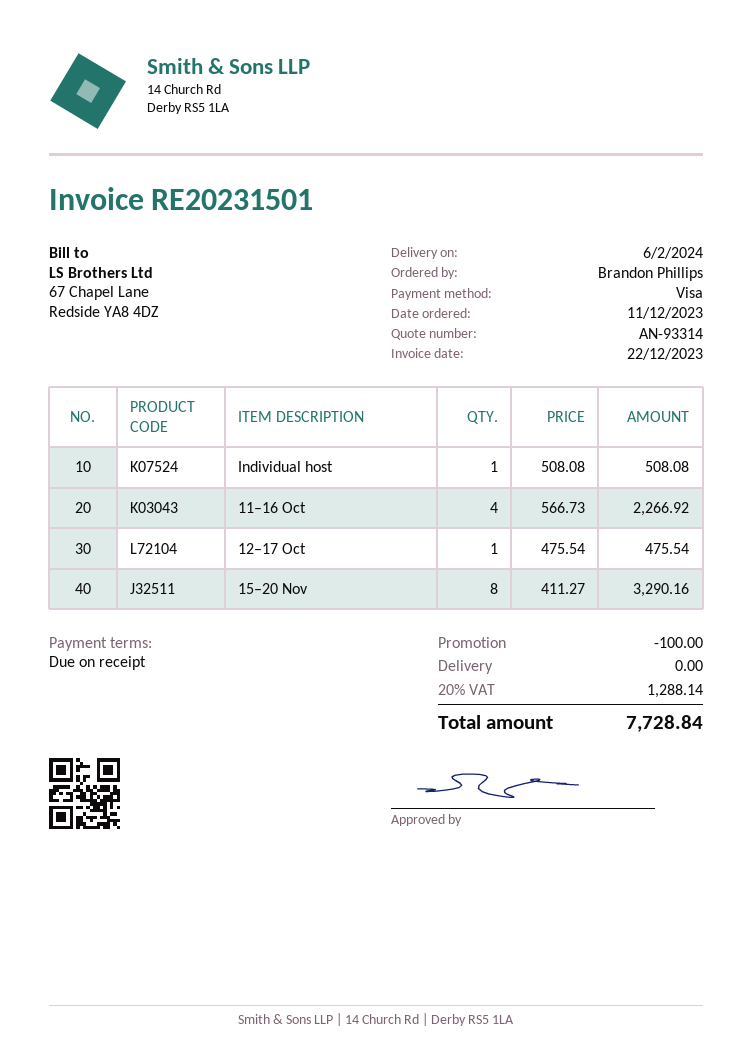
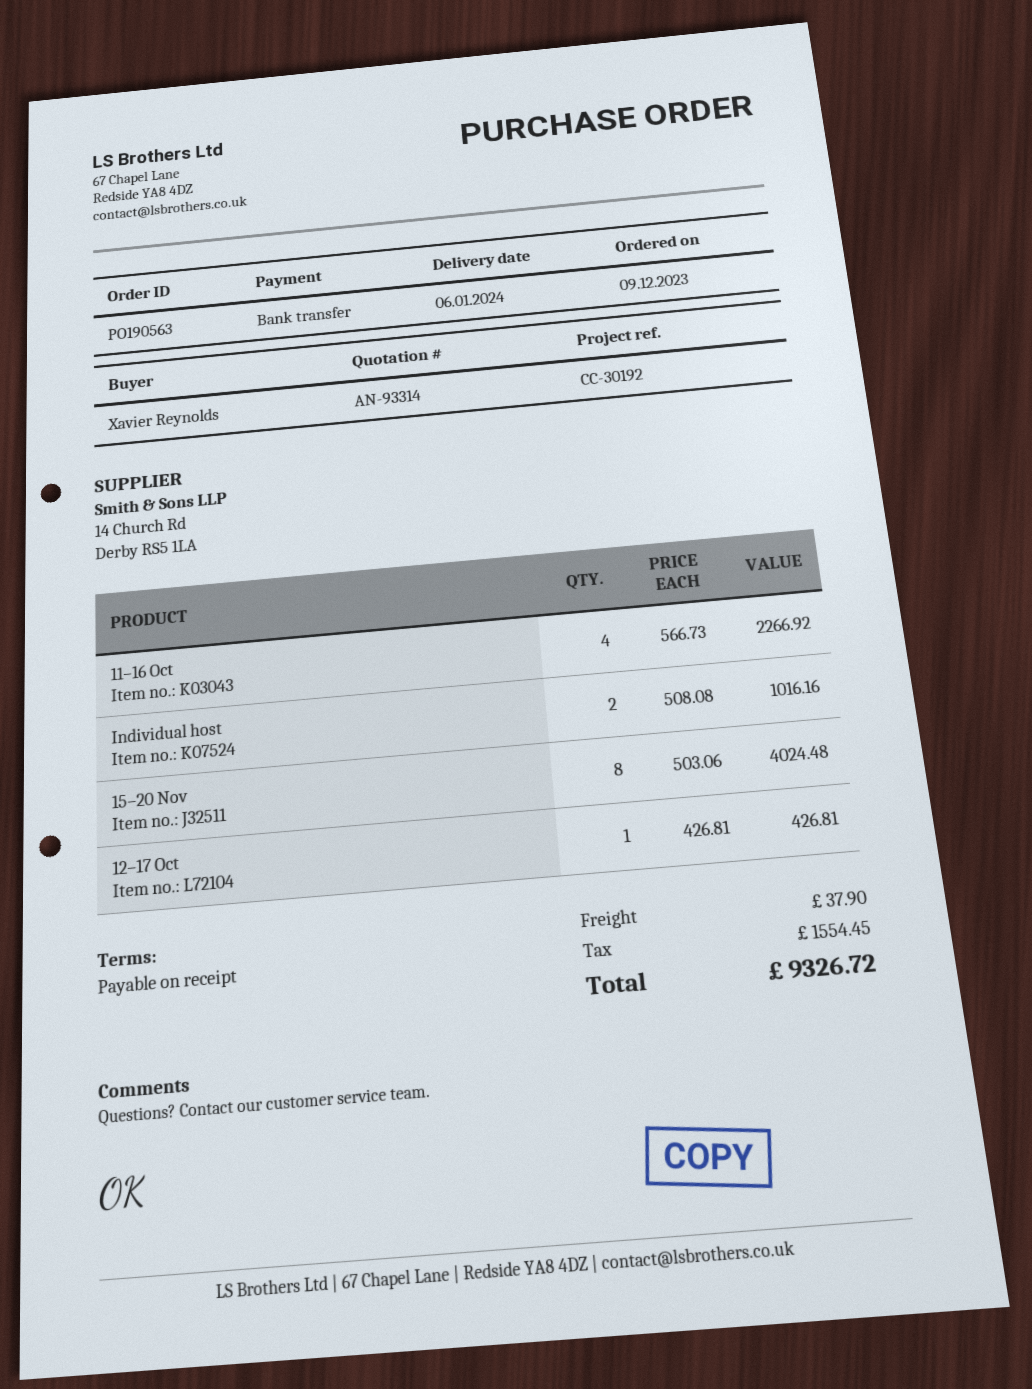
order date: 2023-12-11 -> 2023-12-09
delivery date: 2024-02-06 -> 2024-01-06
ordered by: Brandon Phillips -> Xavier Reynolds
payment method: Visa -> bank transfer
Individual host: 1 x 508.08 = 508.08 -> 2 x 508.08 = 1016.16
12–17 Oct: 1 x 475.54 = 475.54 -> 1 x 426.81 = 426.81
15–20 Nov: 8 x 411.27 = 3290.16 -> 8 x 503.06 = 4024.48
discount: 100.00 -> none
shipping: 0.00 -> 37.90
tax: 1288.14 -> 1554.45
total: 7728.84 -> 9326.72

